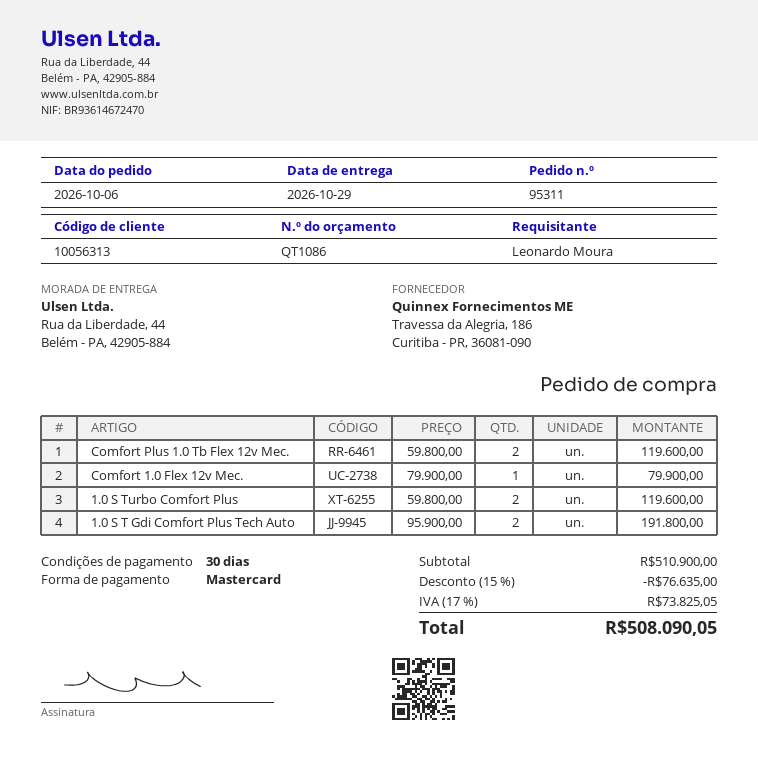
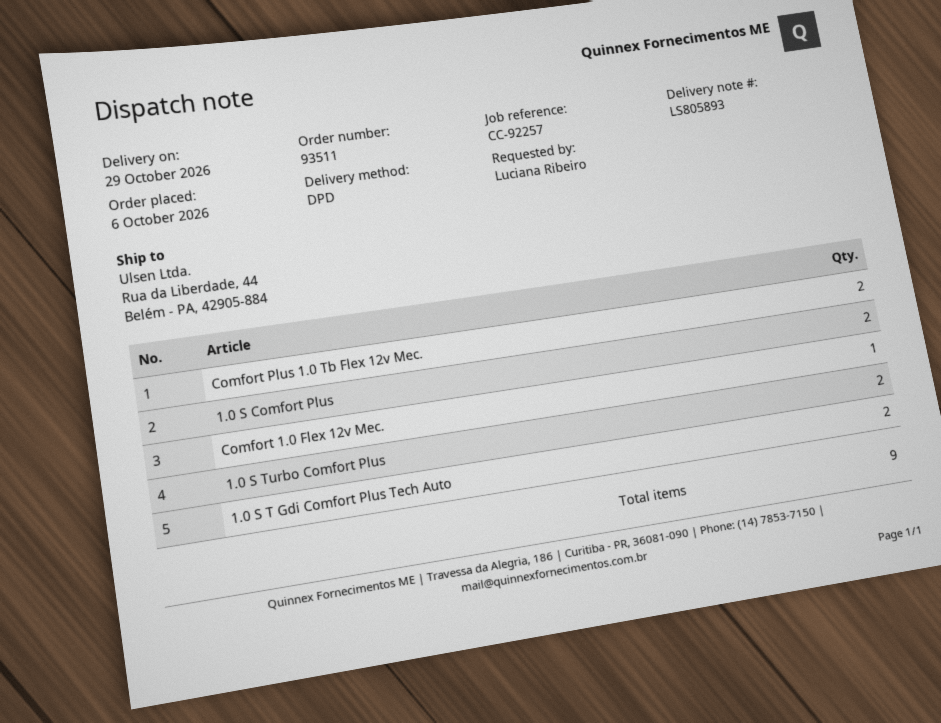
order number: 95311 -> 93511
ordered by: Leonardo Moura -> Luciana Ribeiro
1.0 S Comfort Plus: none -> 2

